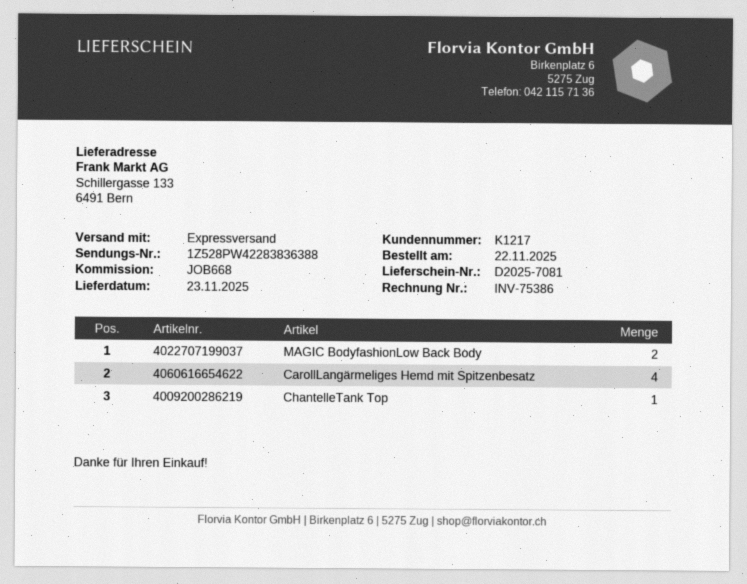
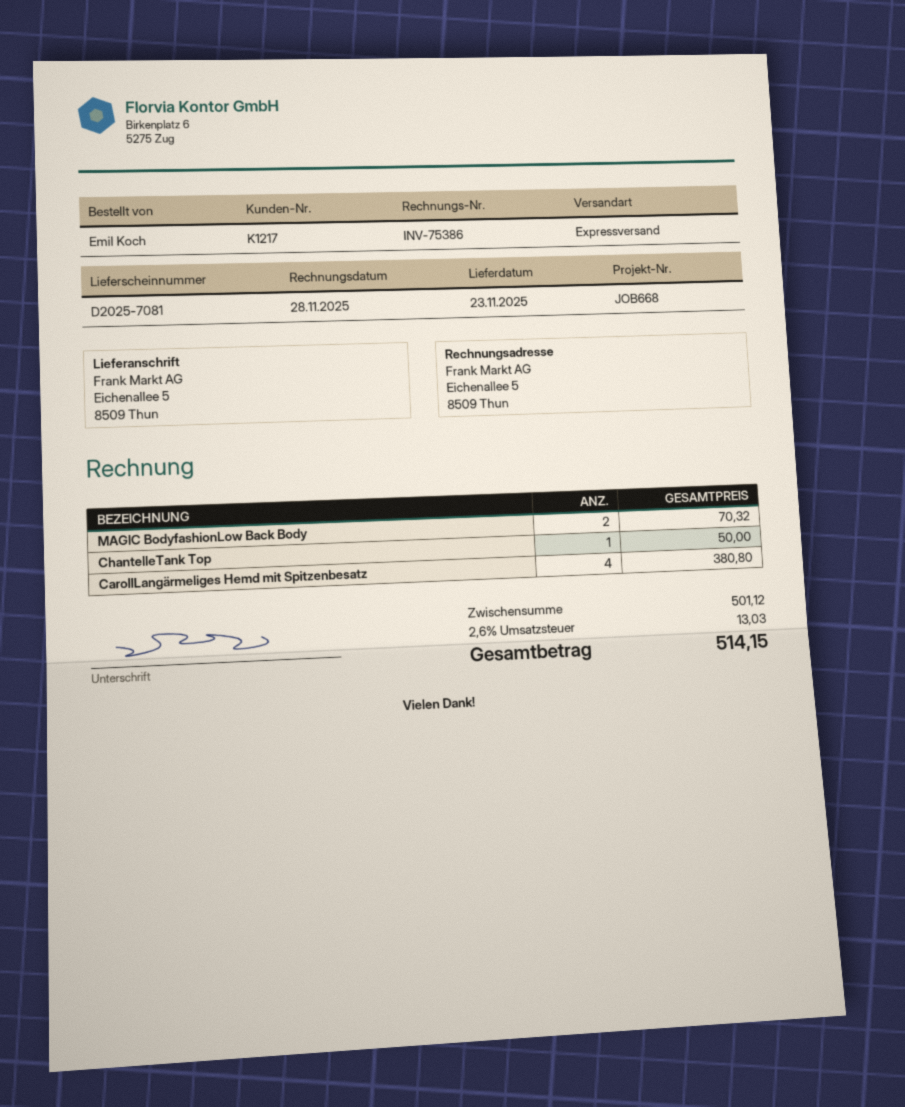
ship to: Schillergasse 133, 6491 Bern -> Eichenallee 5, 8509 Thun

